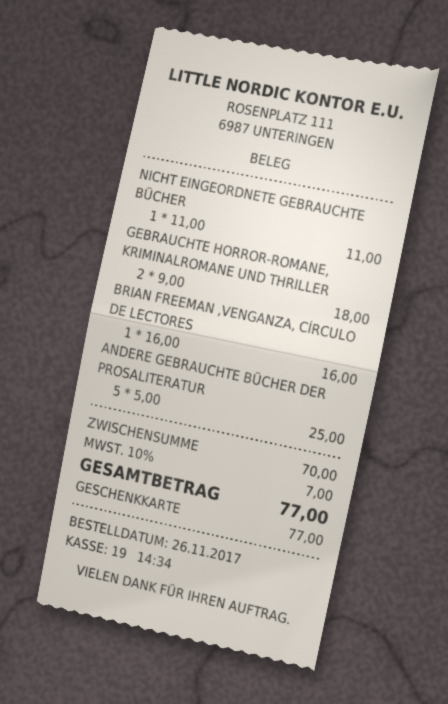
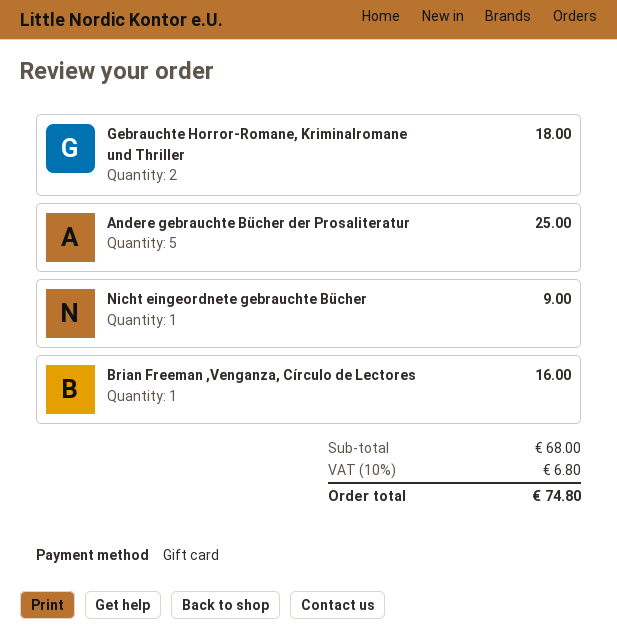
NICHT EINGEORDNETE GEBRAUCHTE BÜCHER: 1 for 11.00 -> 1 for 9.00
subtotal: 70.00 -> 68.00
tax: 10% = 7.00 -> 10% = 6.80
total: 77.00 -> 74.80

